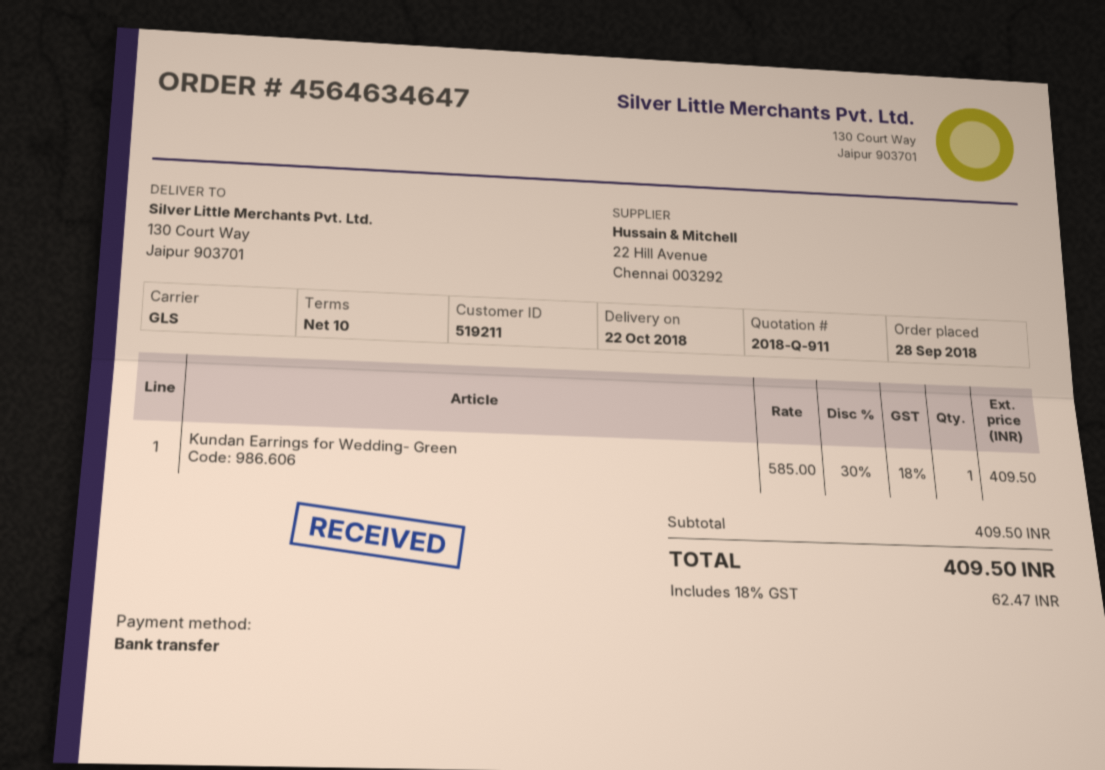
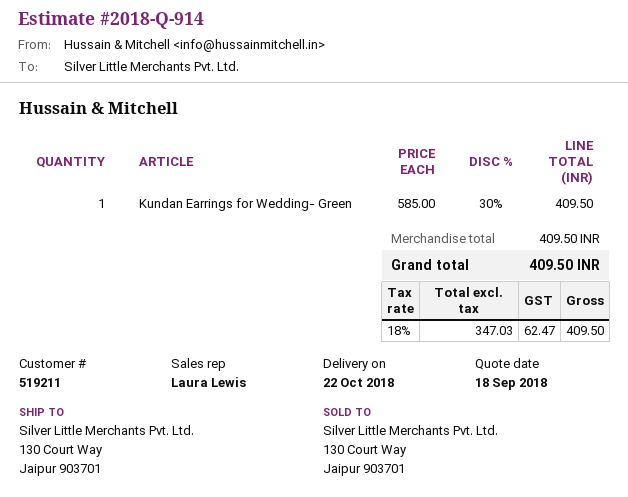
quote number: 2018-Q-911 -> 2018-Q-914

